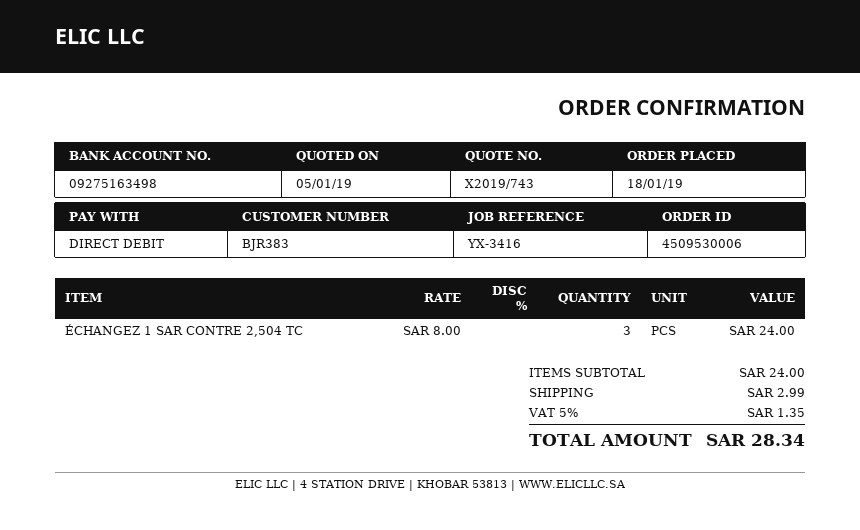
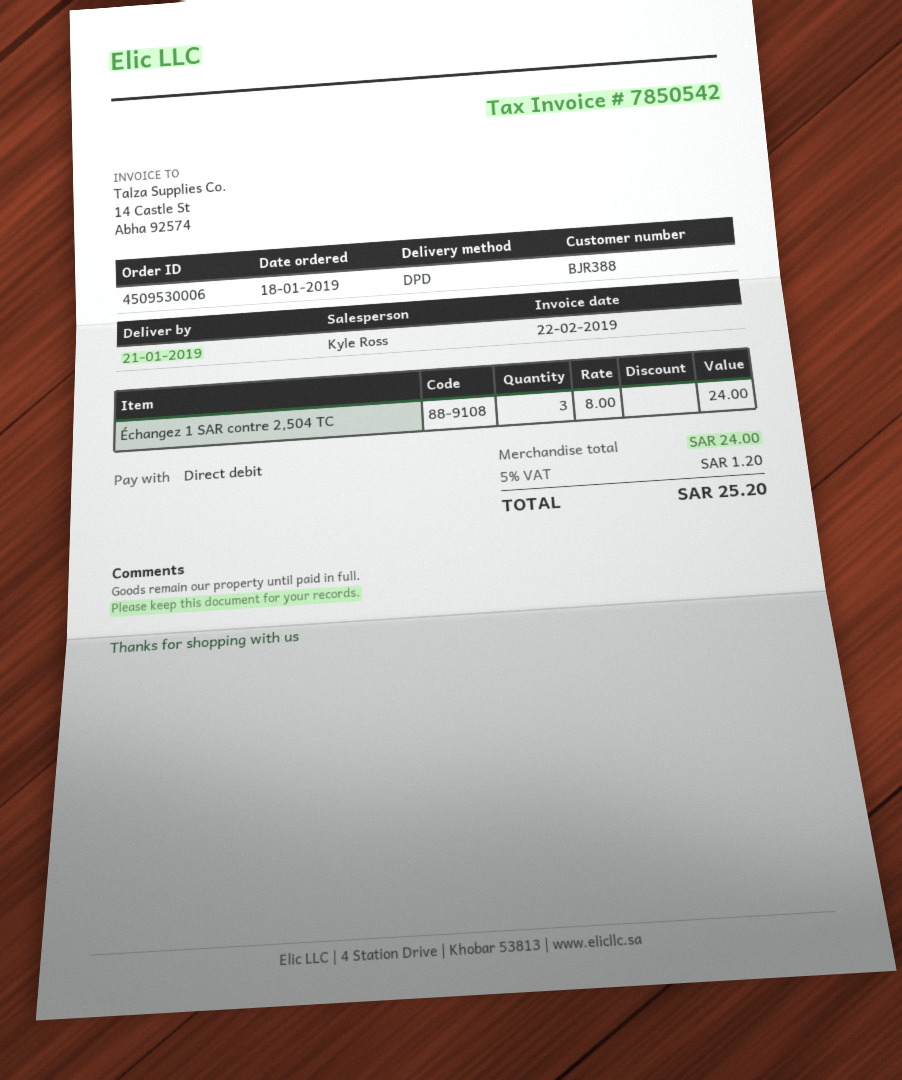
customer number: BJR383 -> BJR388
shipping: 2.99 -> none
tax: 5% = 1.35 -> 5% = 1.20
total: 28.34 -> 25.20

